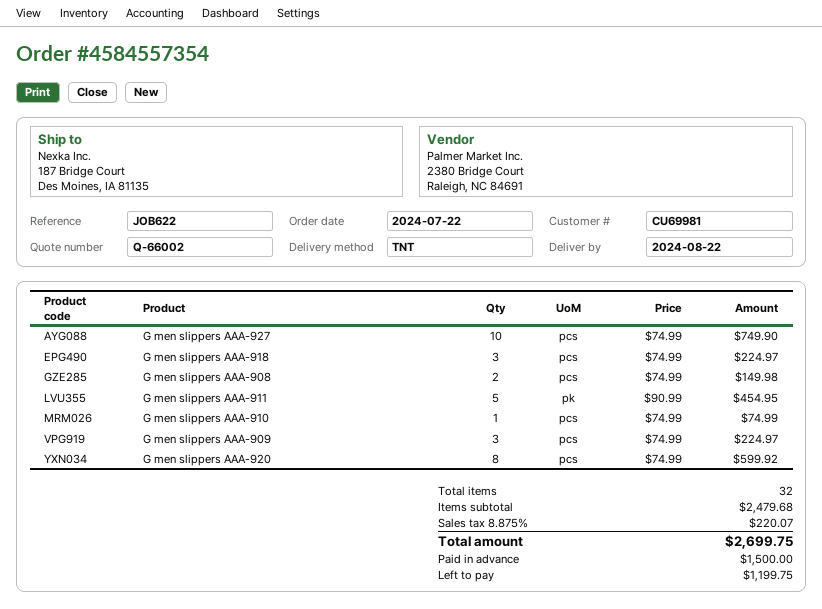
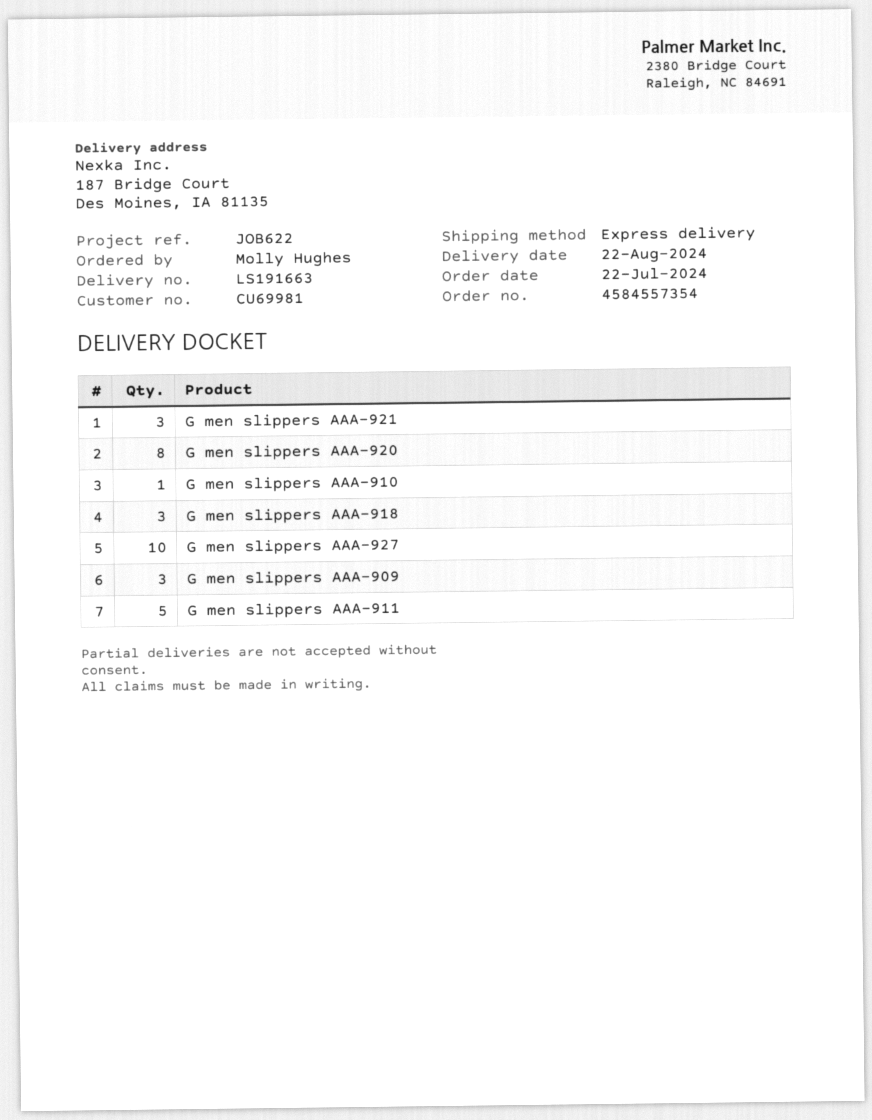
shipping method: TNT -> express
G men slippers AAA-908: 2 -> none
G men slippers AAA-921: none -> 3

